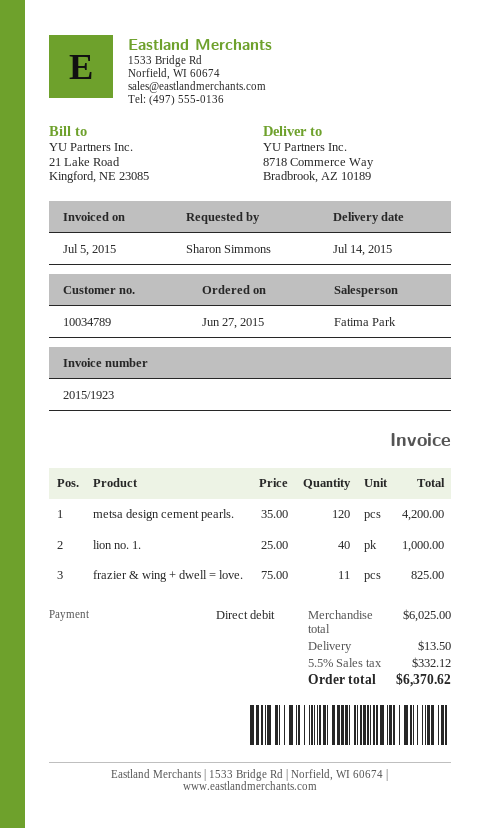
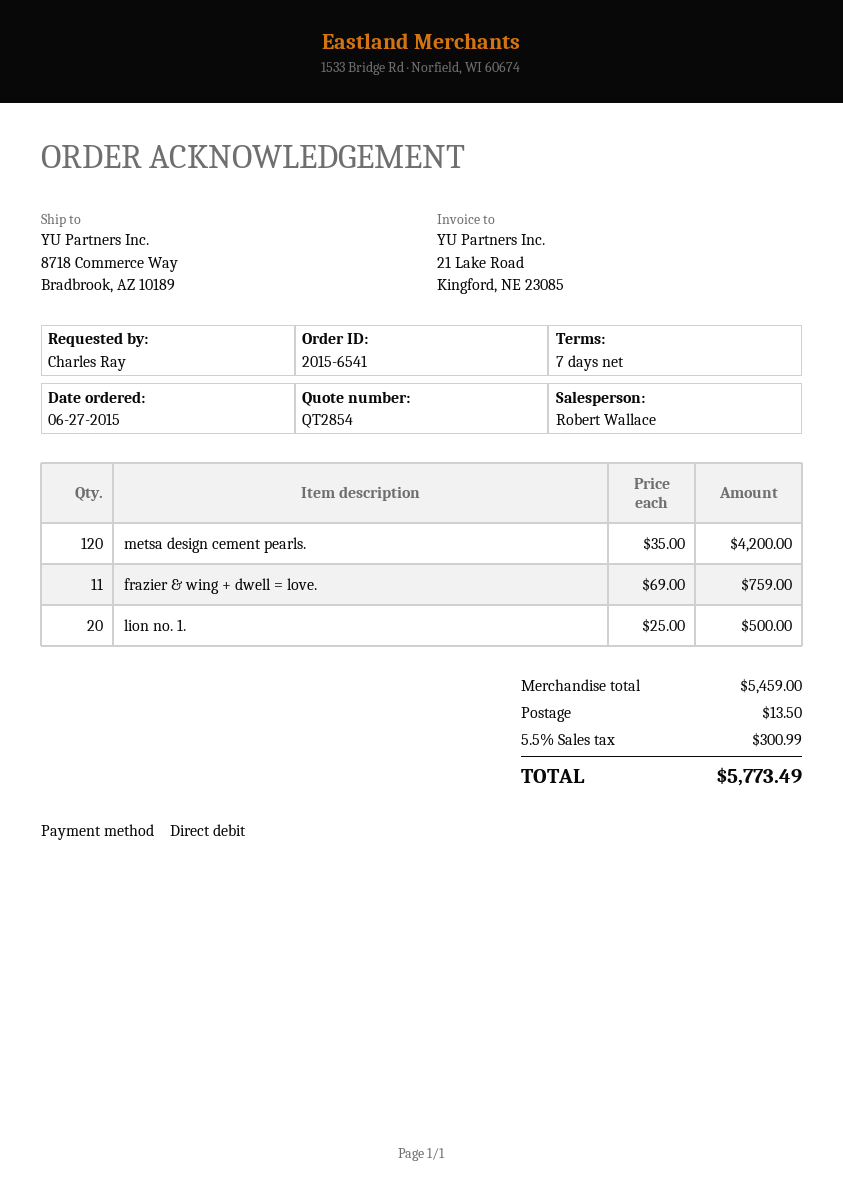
ordered by: Sharon Simmons -> Charles Ray
sales rep: Fatima Park -> Robert Wallace
lion no. 1.: 40 x 25.00 = 1000.00 -> 20 x 25.00 = 500.00
frazier & wing + dwell = love.: 11 x 75.00 = 825.00 -> 11 x 69.00 = 759.00
subtotal: 6025.00 -> 5459.00
tax: 5.5% = 332.12 -> 5.5% = 300.99
total: 6370.62 -> 5773.49

